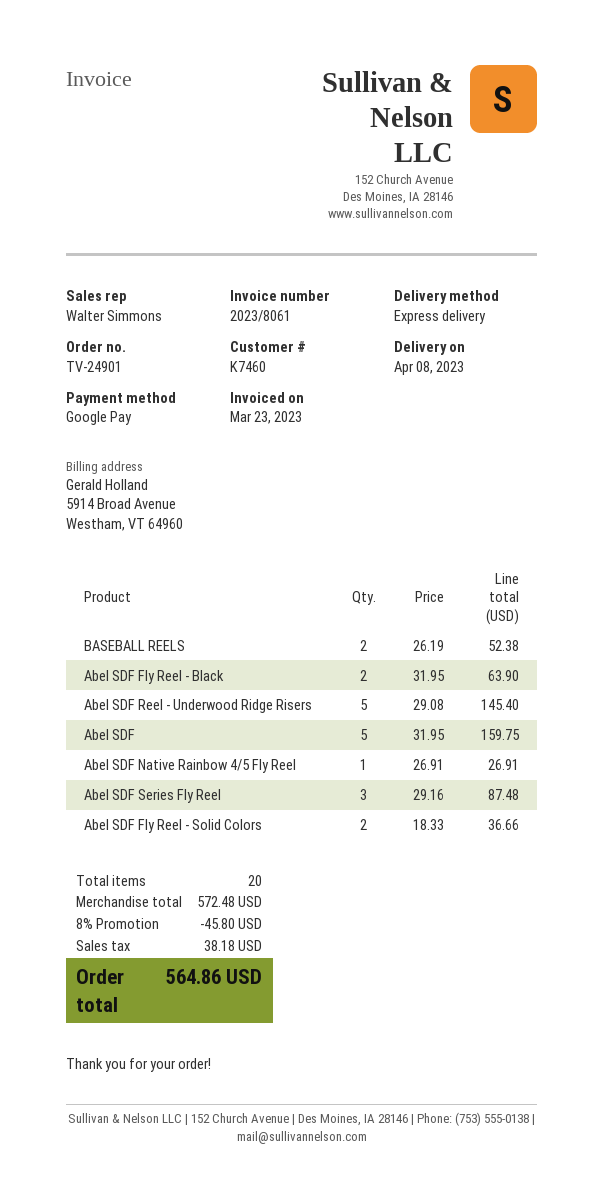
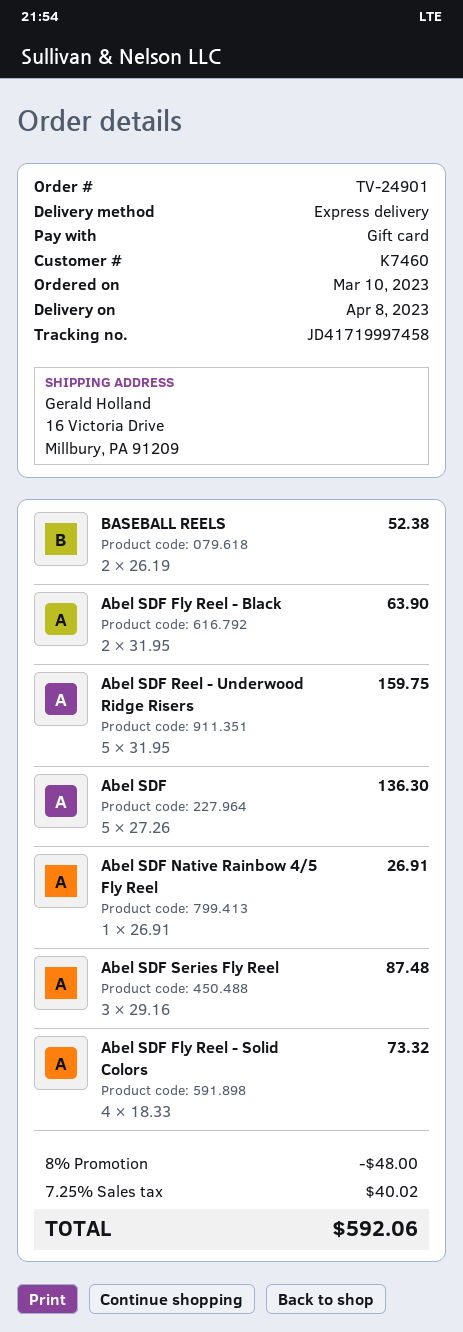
payment method: Google Pay -> gift card
Abel SDF Reel - Underwood Ridge Risers: 5 x 29.08 = 145.40 -> 5 x 31.95 = 159.75
Abel SDF: 5 x 31.95 = 159.75 -> 5 x 27.26 = 136.30
Abel SDF Fly Reel - Solid Colors: 2 x 18.33 = 36.66 -> 4 x 18.33 = 73.32
discount: 8% = 45.80 -> 8% = 48.00
tax: 38.18 -> 40.02
total: 564.86 -> 592.06

